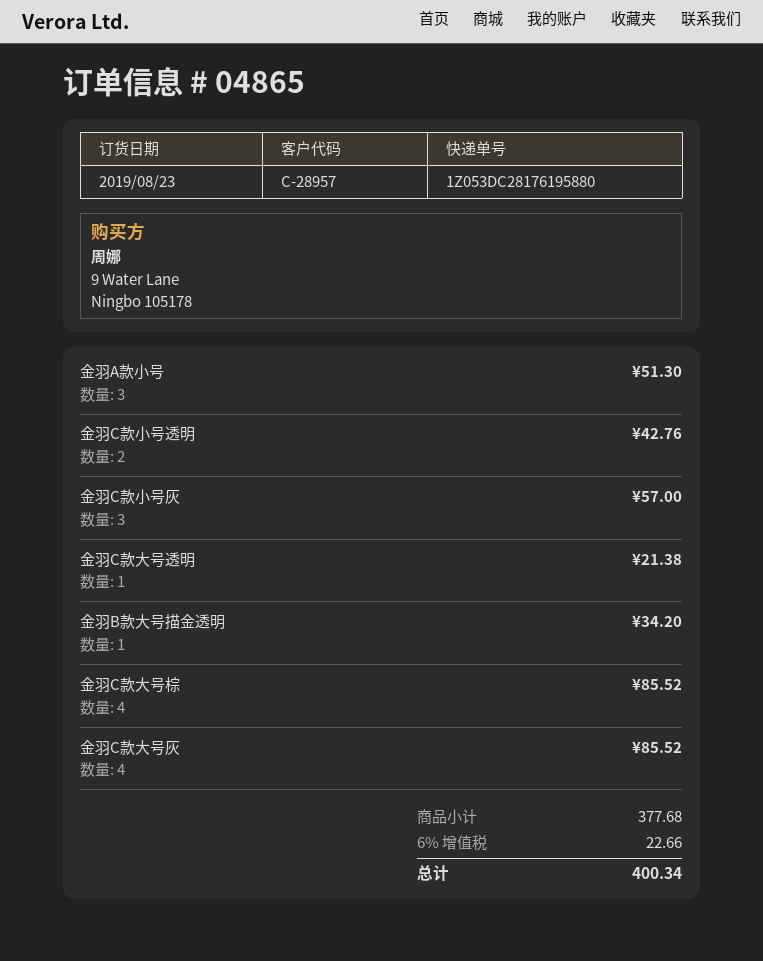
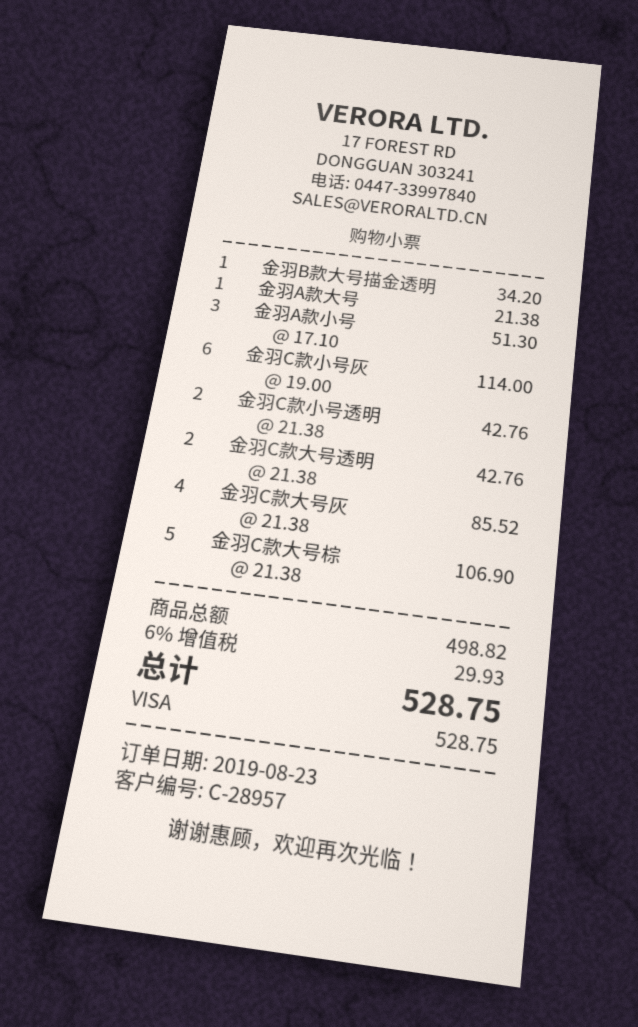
金羽C款小号灰: 3 for 57.00 -> 6 for 114.00
金羽C款大号透明: 1 for 21.38 -> 2 for 42.76
金羽C款大号棕: 4 for 85.52 -> 5 for 106.90
金羽A款大号: none -> 1 for 21.38
subtotal: 377.68 -> 498.82
tax: 6% = 22.66 -> 6% = 29.93
total: 400.34 -> 528.75

